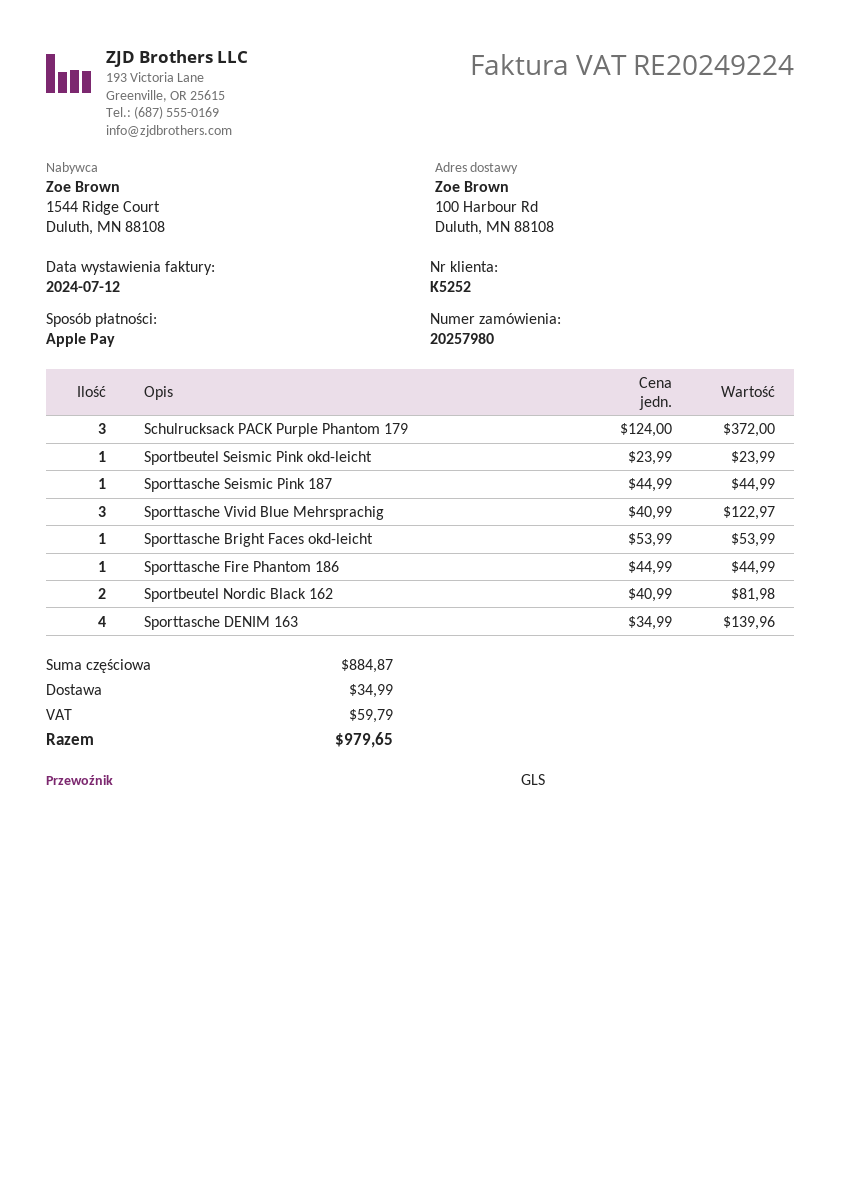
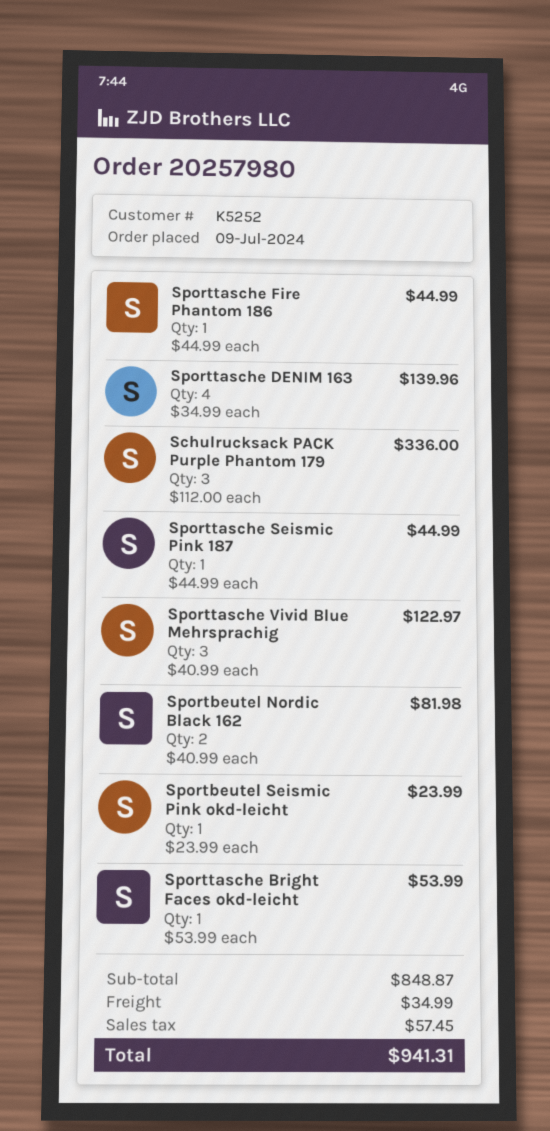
Schulrucksack PACK Purple Phantom 179: 3 x 124.00 = 372.00 -> 3 x 112.00 = 336.00
subtotal: 884.87 -> 848.87
tax: 59.79 -> 57.45
total: 979.65 -> 941.31

